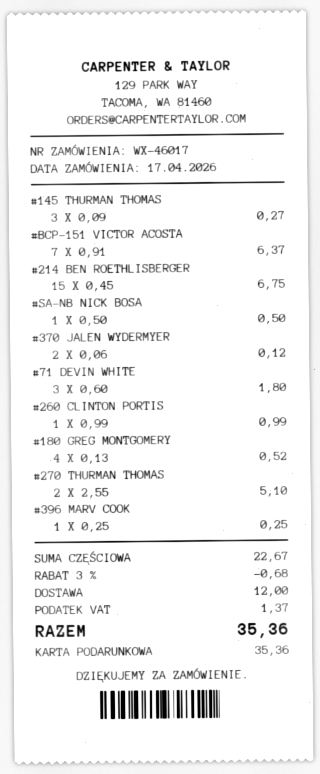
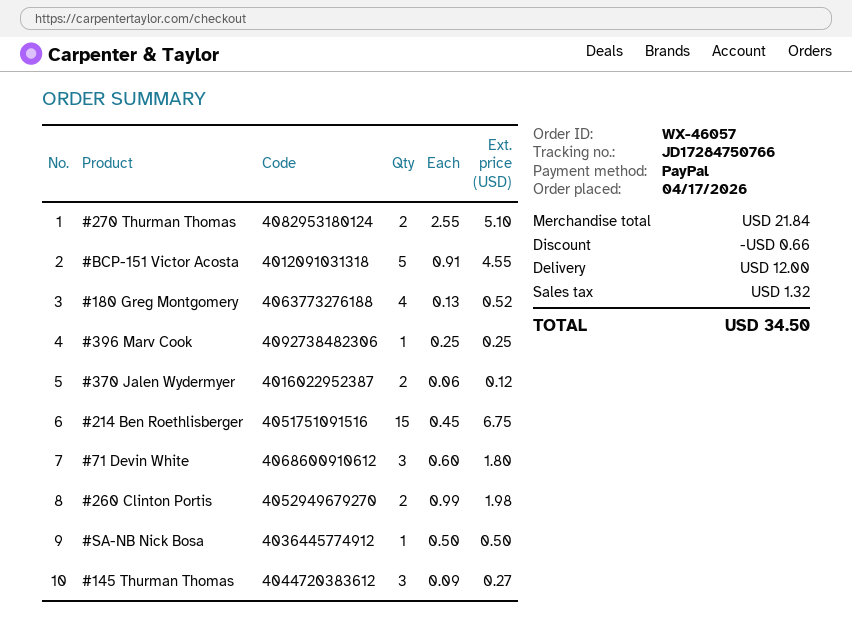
order number: WX-46017 -> WX-46057
payment method: gift card -> PayPal
#BCP-151 VICTOR ACOSTA: 7 x 0.91 = 6.37 -> 5 x 0.91 = 4.55
#260 CLINTON PORTIS: 1 x 0.99 = 0.99 -> 2 x 0.99 = 1.98
subtotal: 22.67 -> 21.84
discount: 0.68 -> 0.66
tax: 1.37 -> 1.32
total: 35.36 -> 34.50

